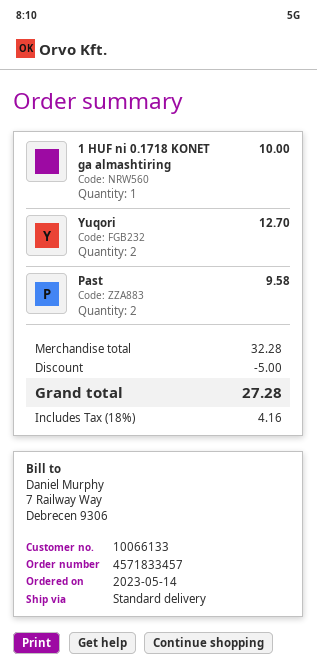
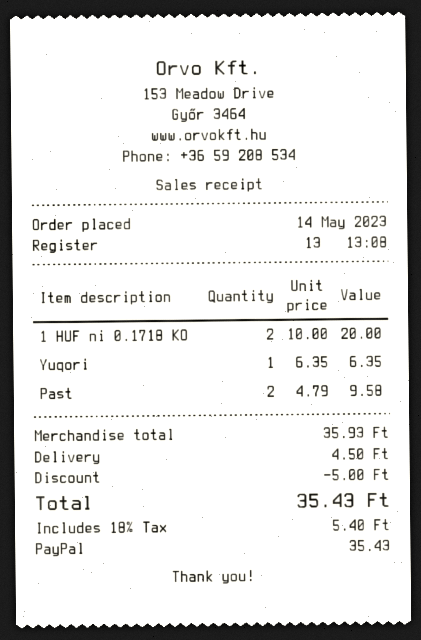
1 HUF ni 0.1718 KONET ga almashtiring: 1 for 10.00 -> 2 for 20.00
Yuqori: 2 for 12.70 -> 1 for 6.35
subtotal: 32.28 -> 35.93
shipping: none -> 4.50
tax: 18% = 4.16 -> 18% = 5.40
total: 27.28 -> 35.43

